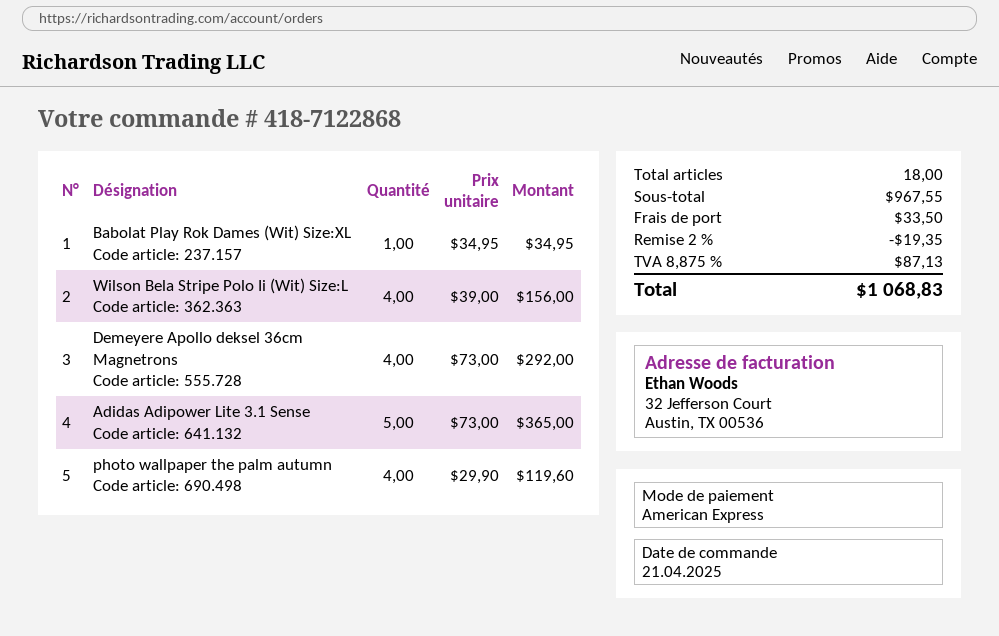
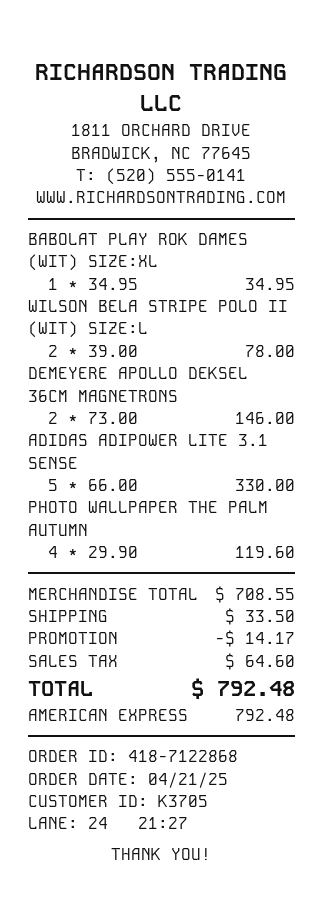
Wilson Bela Stripe Polo Ii (Wit) Size:L: 4 x 39.00 = 156.00 -> 2 x 39.00 = 78.00
Demeyere Apollo deksel 36cm Magnetrons: 4 x 73.00 = 292.00 -> 2 x 73.00 = 146.00
Adidas Adipower Lite 3.1 Sense: 5 x 73.00 = 365.00 -> 5 x 66.00 = 330.00
subtotal: 967.55 -> 708.55
discount: 19.35 -> 14.17
tax: 87.13 -> 64.60
total: 1068.83 -> 792.48

